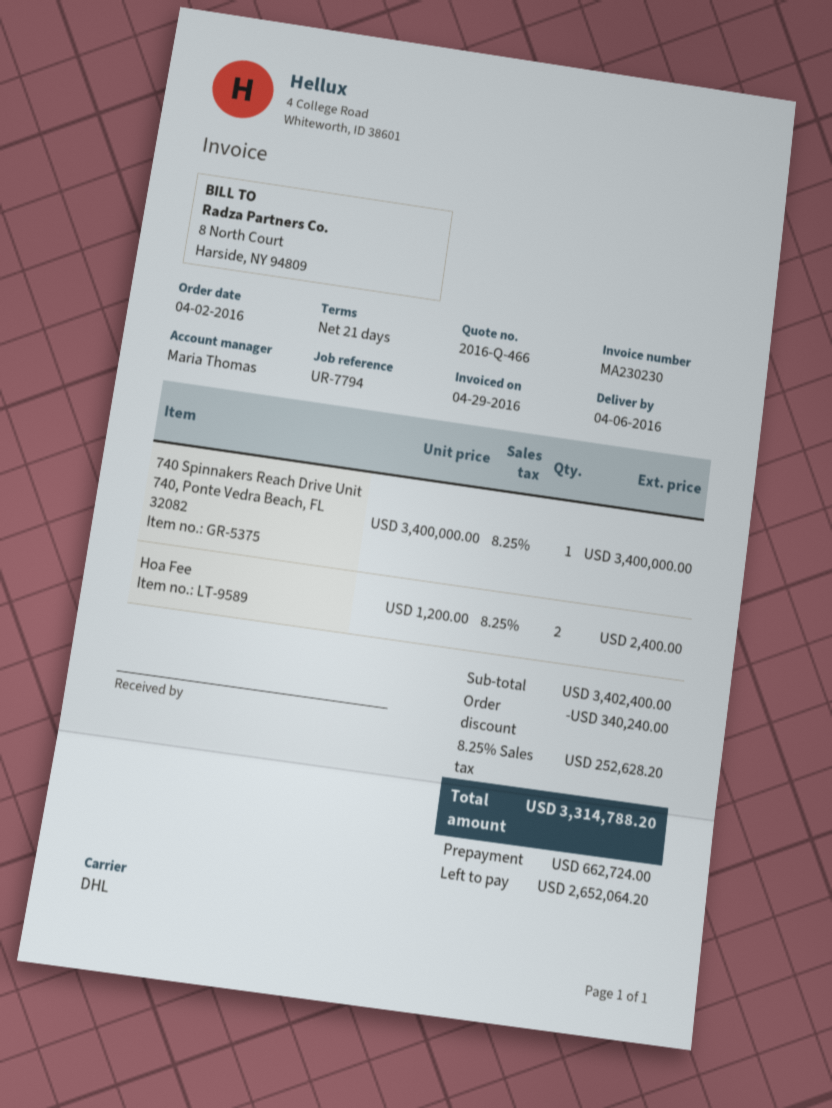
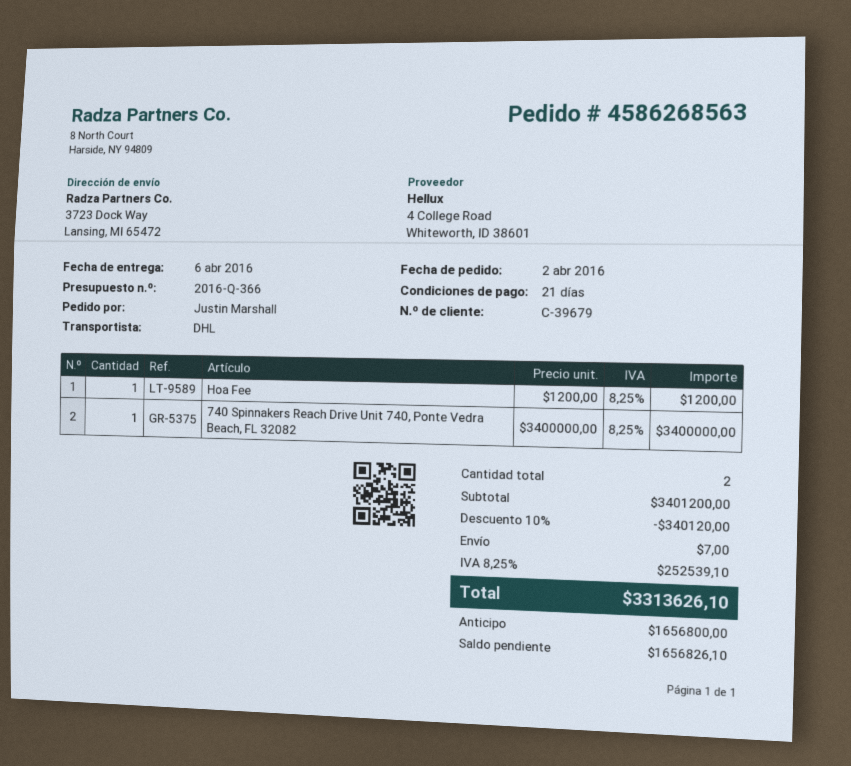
quote number: 2016-Q-466 -> 2016-Q-366
Hoa Fee: 2 x 1200.00 = 2400.00 -> 1 x 1200.00 = 1200.00
subtotal: 3402400.00 -> 3401200.00
discount: 340240.00 -> 340120.00
shipping: none -> 7.00
tax: 8.25% = 252628.20 -> 8.25% = 252539.10
total: 3314788.20 -> 3313626.10
deposit: 662724.00 -> 1656800.00
balance: 2652064.20 -> 1656826.10

